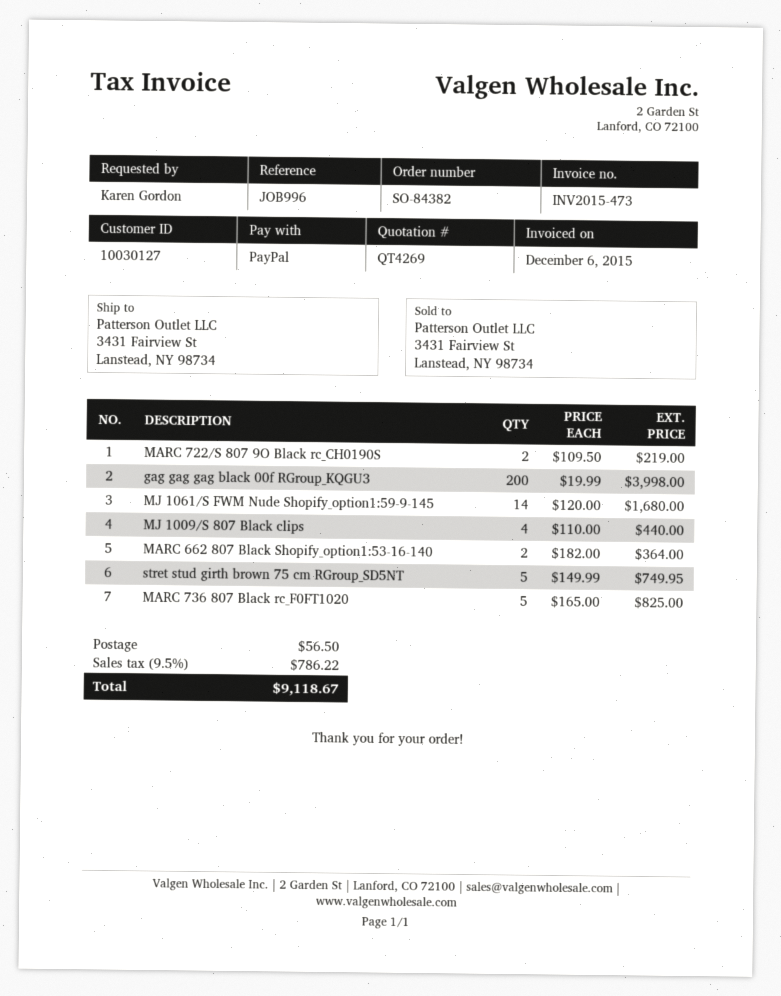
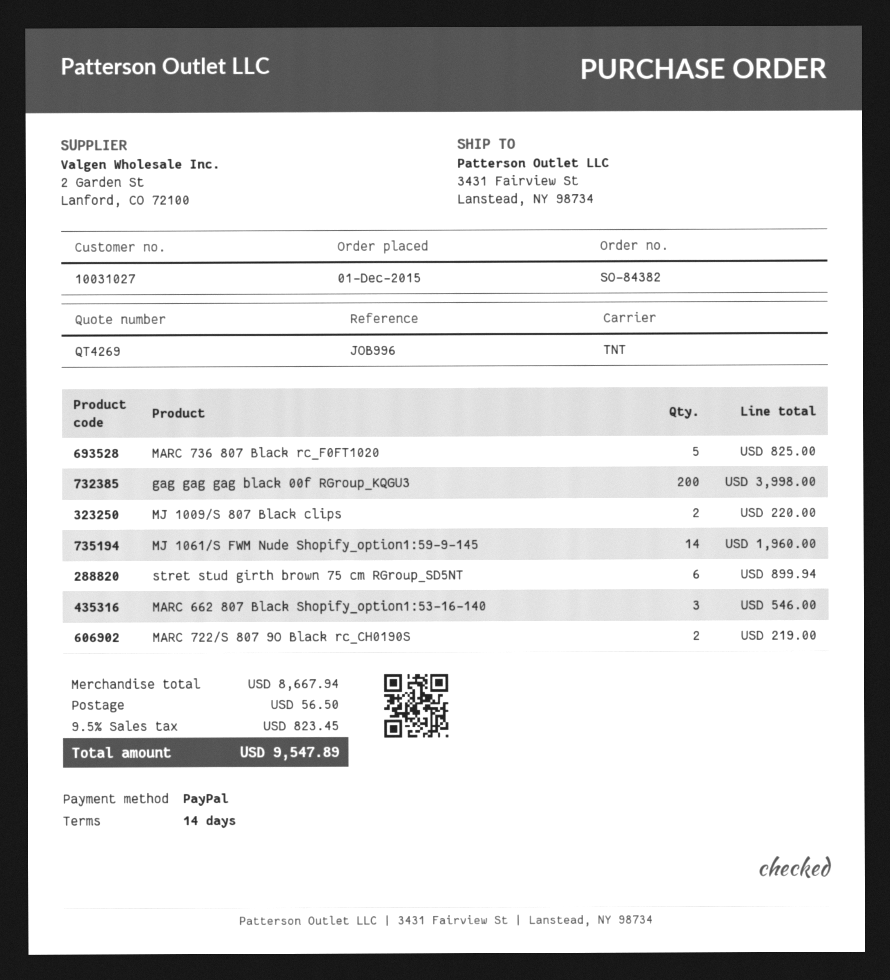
customer number: 10030127 -> 10031027
MJ 1061/S FWM Nude Shopify_option1:59-9-145: 14 for 1680.00 -> 14 for 1960.00
MJ 1009/S 807 Black clips: 4 for 440.00 -> 2 for 220.00
MARC 662 807 Black Shopify_option1:53-16-140: 2 for 364.00 -> 3 for 546.00
stret stud girth brown 75 cm RGroup_SD5NT: 5 for 749.95 -> 6 for 899.94
tax: 9.5% = 786.22 -> 9.5% = 823.45
total: 9118.67 -> 9547.89

